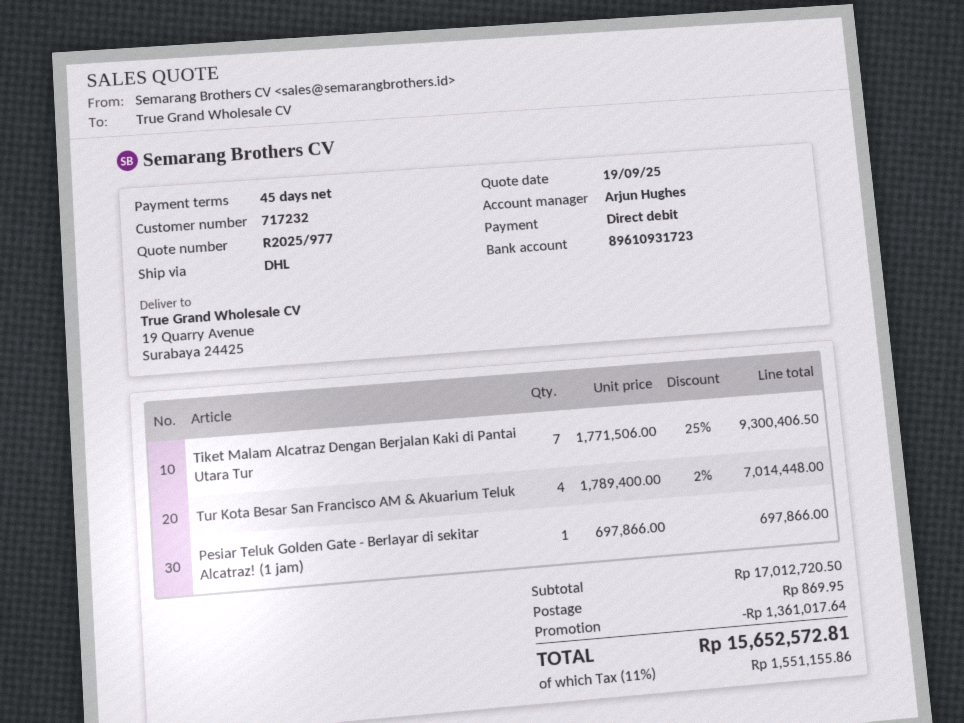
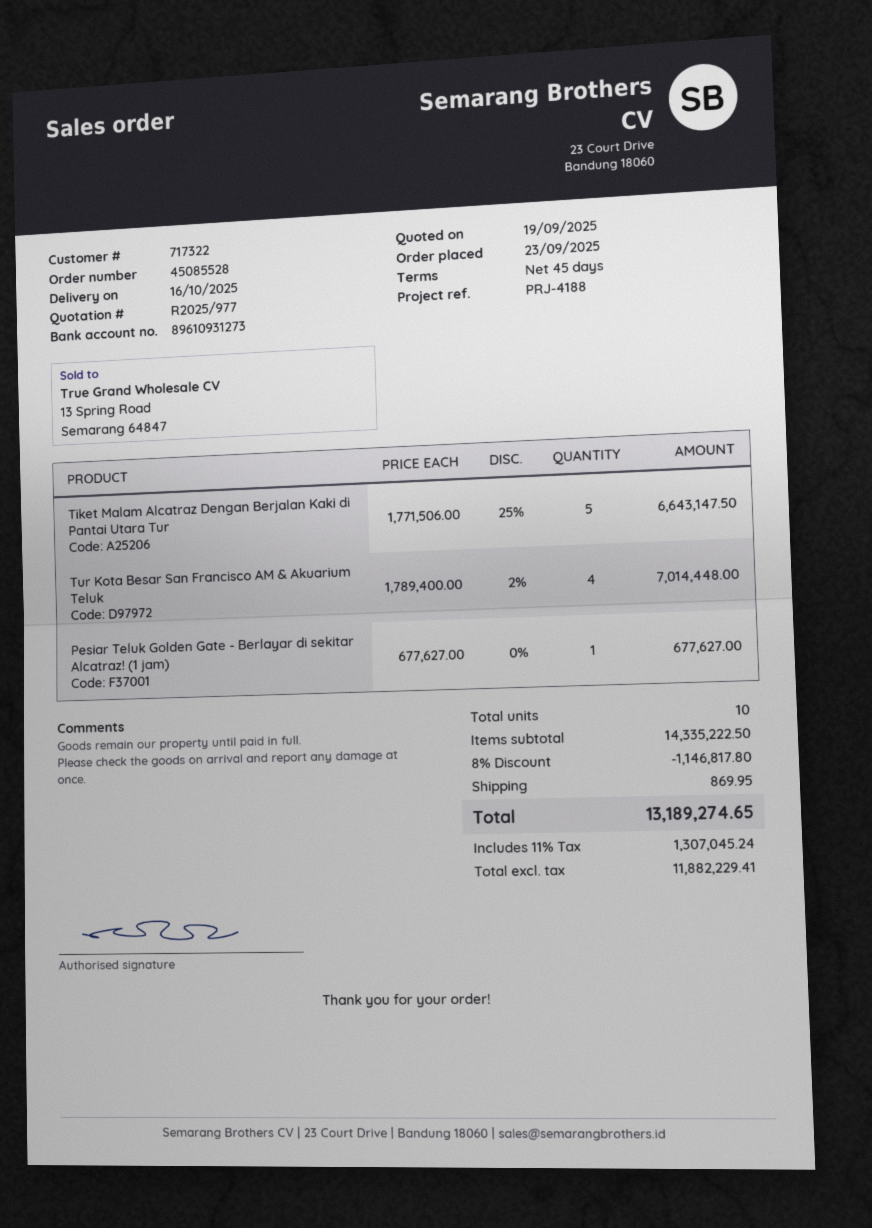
customer number: 717232 -> 717322
bank account: 89610931723 -> 89610931273
Tiket Malam Alcatraz Dengan Berjalan Kaki di Pantai Utara Tur: 7 x 1771506.00 - 25% = 9300406.50 -> 5 x 1771506.00 - 25% = 6643147.50
Pesiar Teluk Golden Gate - Berlayar di sekitar Alcatraz! (1 jam): 1 x 697866.00 = 697866.00 -> 1 x 677627.00 = 677627.00
subtotal: 17012720.50 -> 14335222.50
discount: 1361017.64 -> 1146817.80
tax: 11% = 1551155.86 -> 11% = 1307045.24
total: 15652572.81 -> 13189274.65

